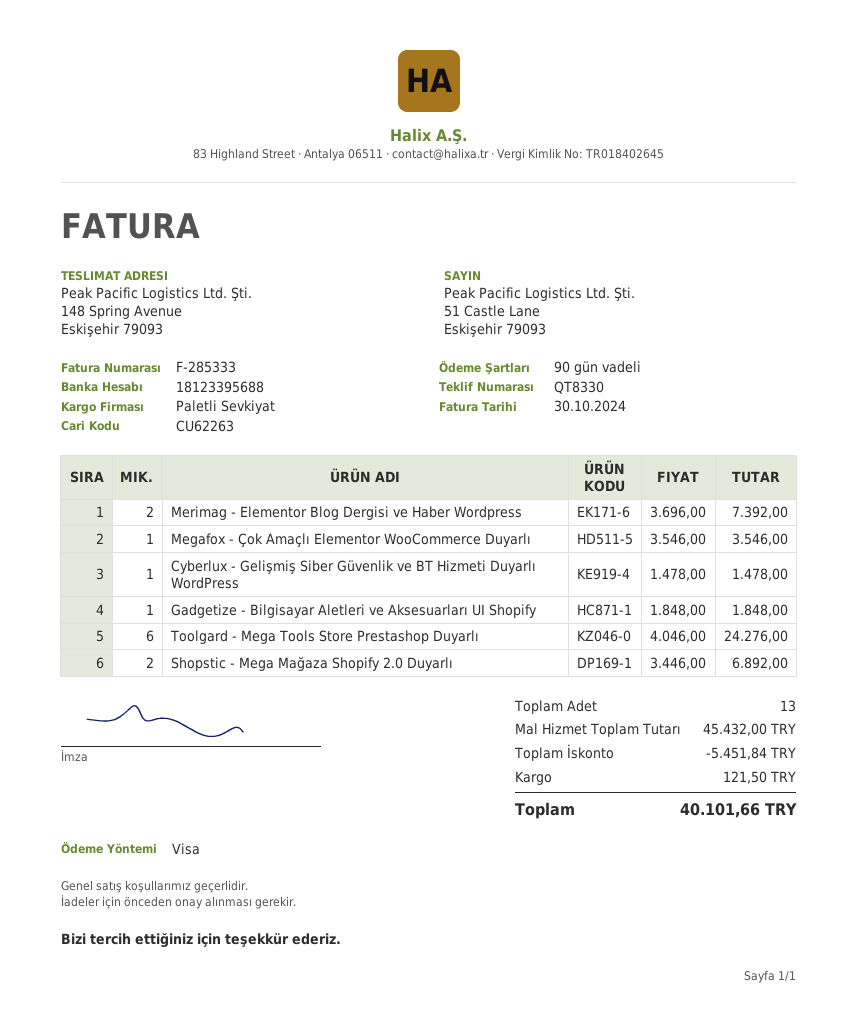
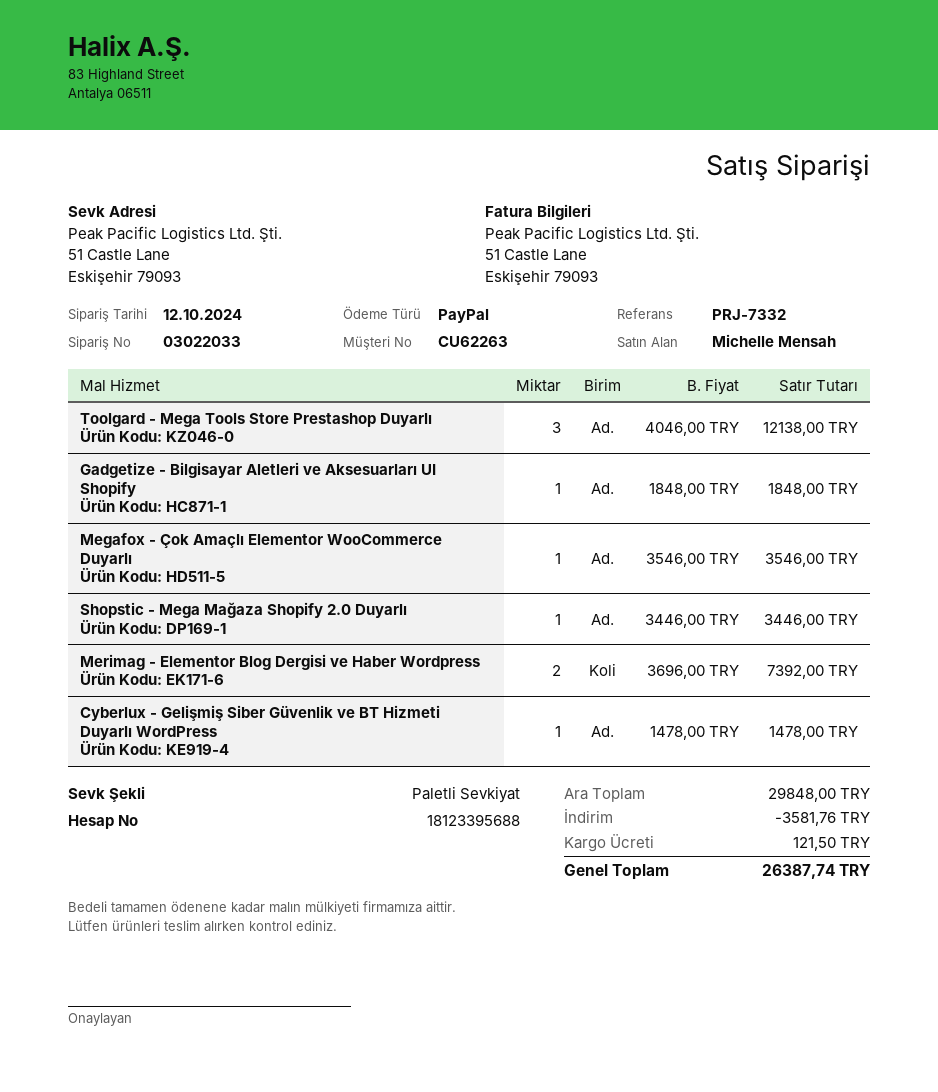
payment method: Visa -> PayPal
ship to: 148 Spring Avenue, Eskişehir 79093 -> 51 Castle Lane, Eskişehir 79093
Toolgard - Mega Tools Store Prestashop Duyarlı: 6 x 4046.00 = 24276.00 -> 3 x 4046.00 = 12138.00
Shopstic - Mega Mağaza Shopify 2.0 Duyarlı: 2 x 3446.00 = 6892.00 -> 1 x 3446.00 = 3446.00
subtotal: 45432.00 -> 29848.00
discount: 5451.84 -> 3581.76
total: 40101.66 -> 26387.74

